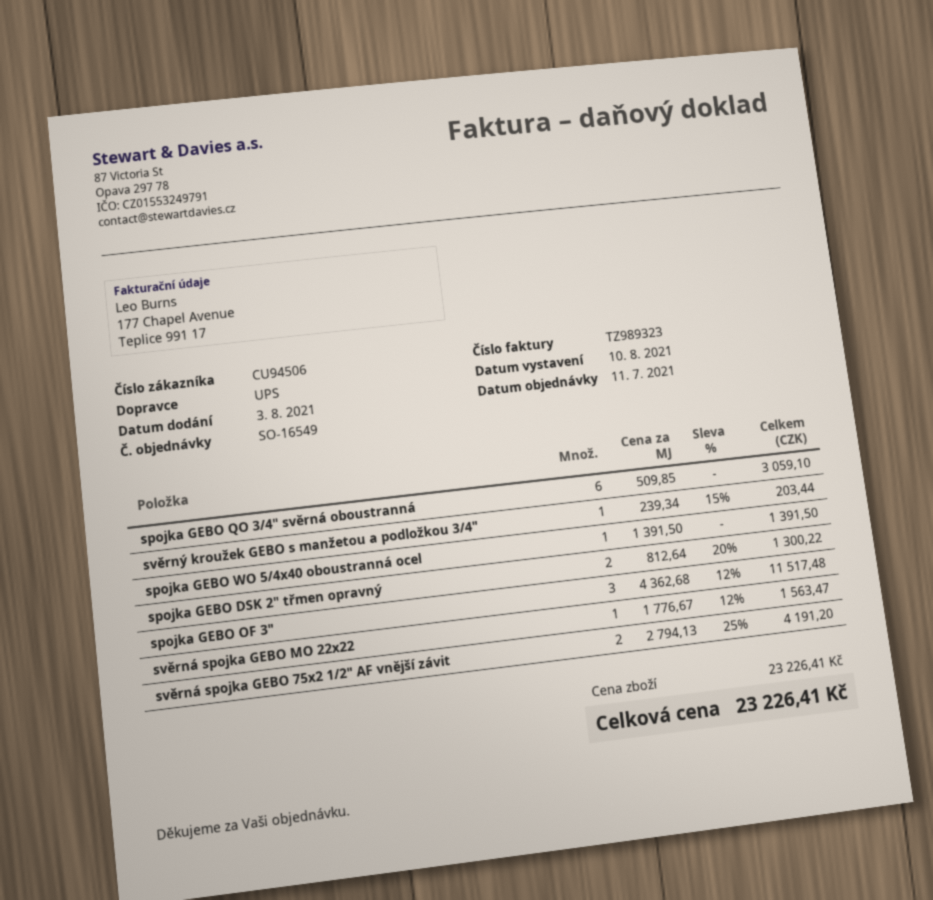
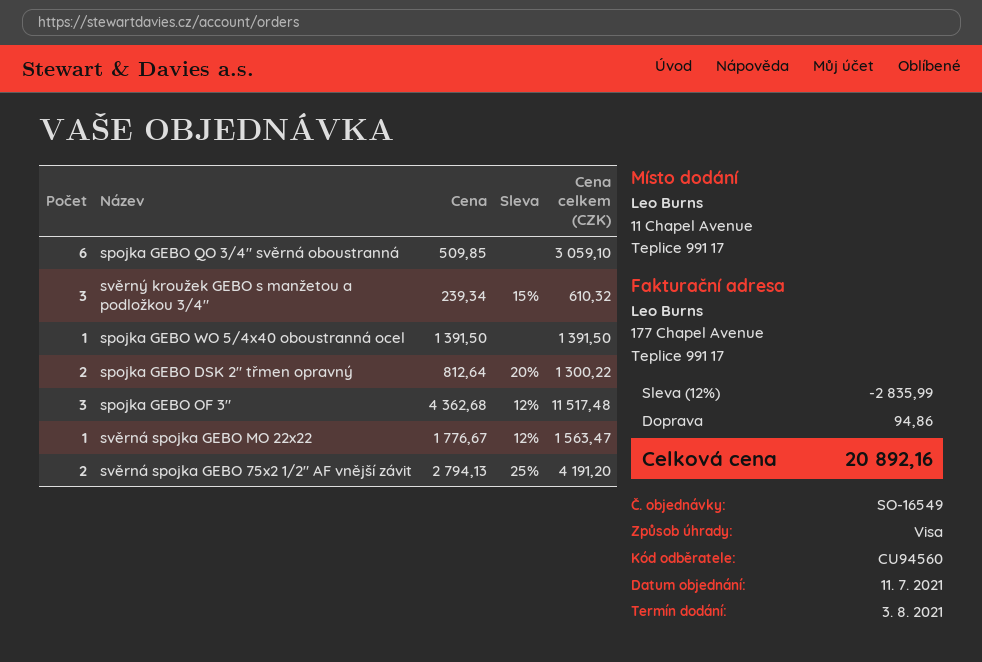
customer number: CU94506 -> CU94560
svěrný kroužek GEBO s manžetou a podložkou 3/4": 1 x 239.34 - 15% = 203.44 -> 3 x 239.34 - 15% = 610.32
discount: none -> 12% = 2835.99
shipping: none -> 94.86
total: 23226.41 -> 20892.16

